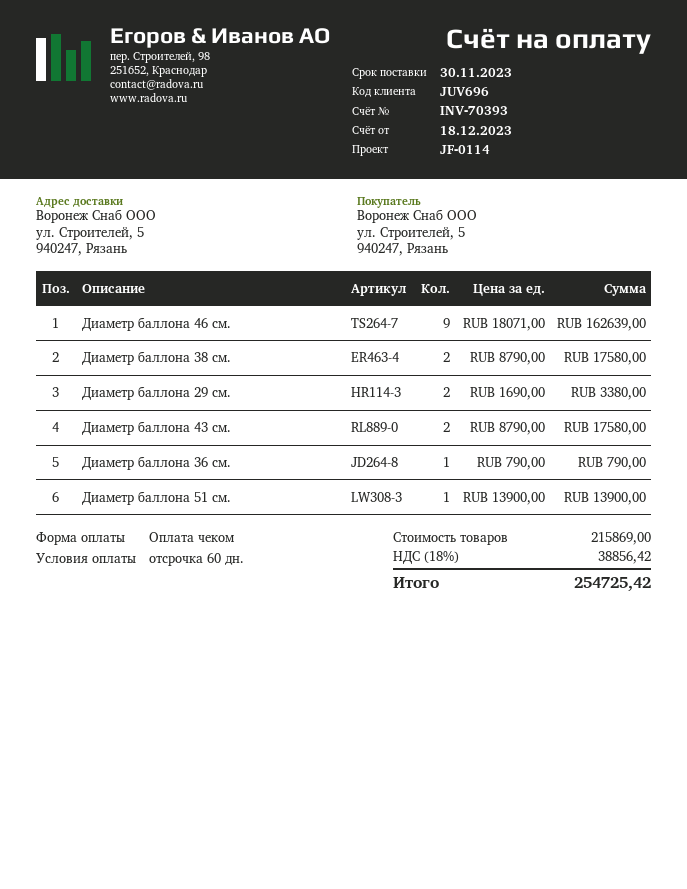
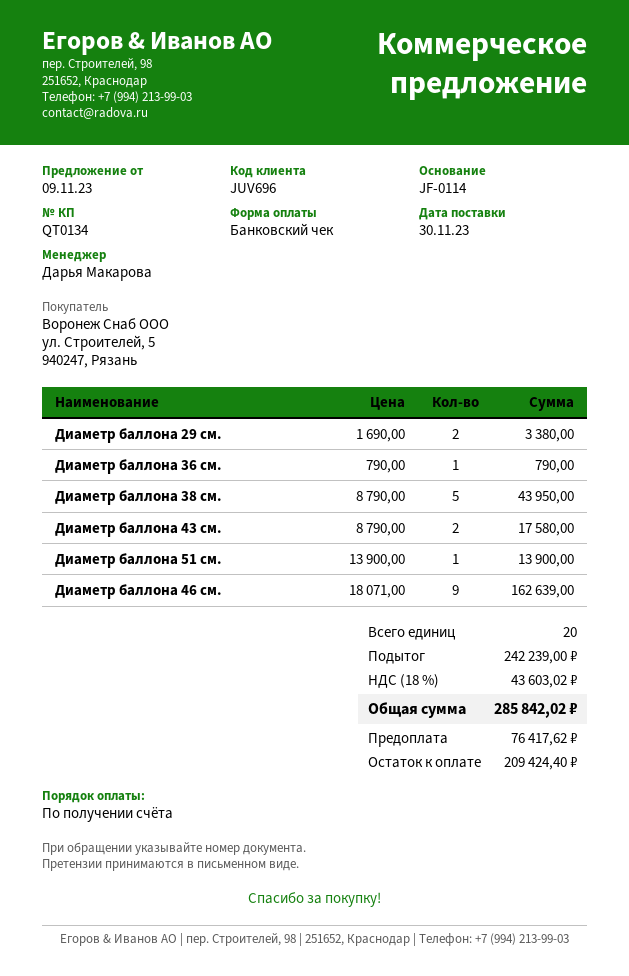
payment terms: 60 days -> on receipt
Диаметр баллона 38 см.: 2 x 8790.00 = 17580.00 -> 5 x 8790.00 = 43950.00
subtotal: 215869.00 -> 242239.00
tax: 18% = 38856.42 -> 18% = 43603.02
total: 254725.42 -> 285842.02

